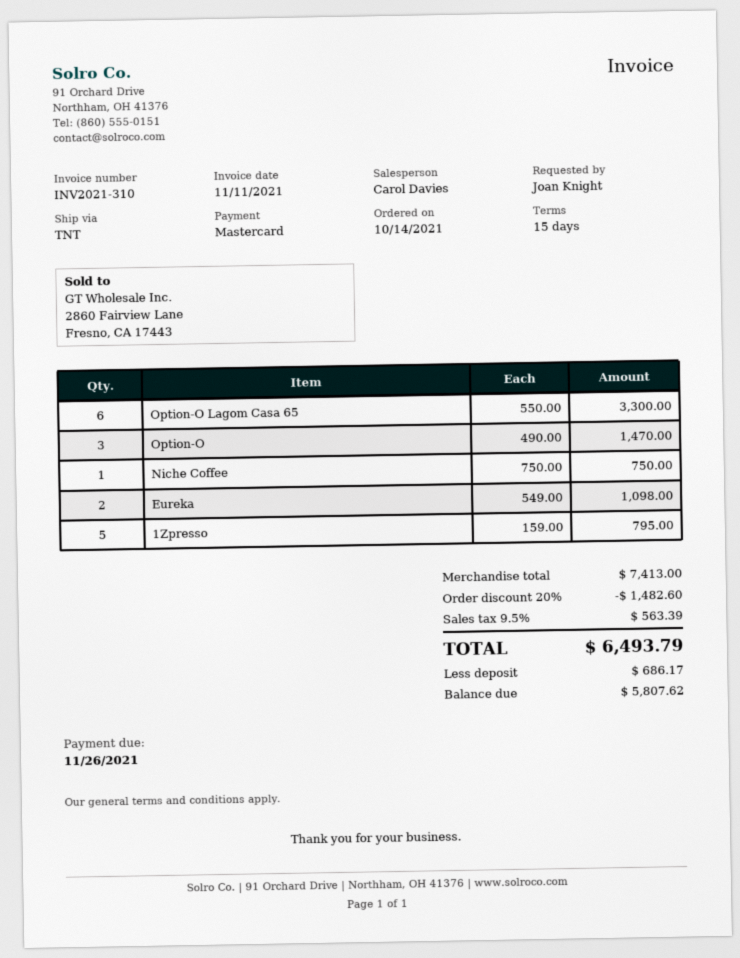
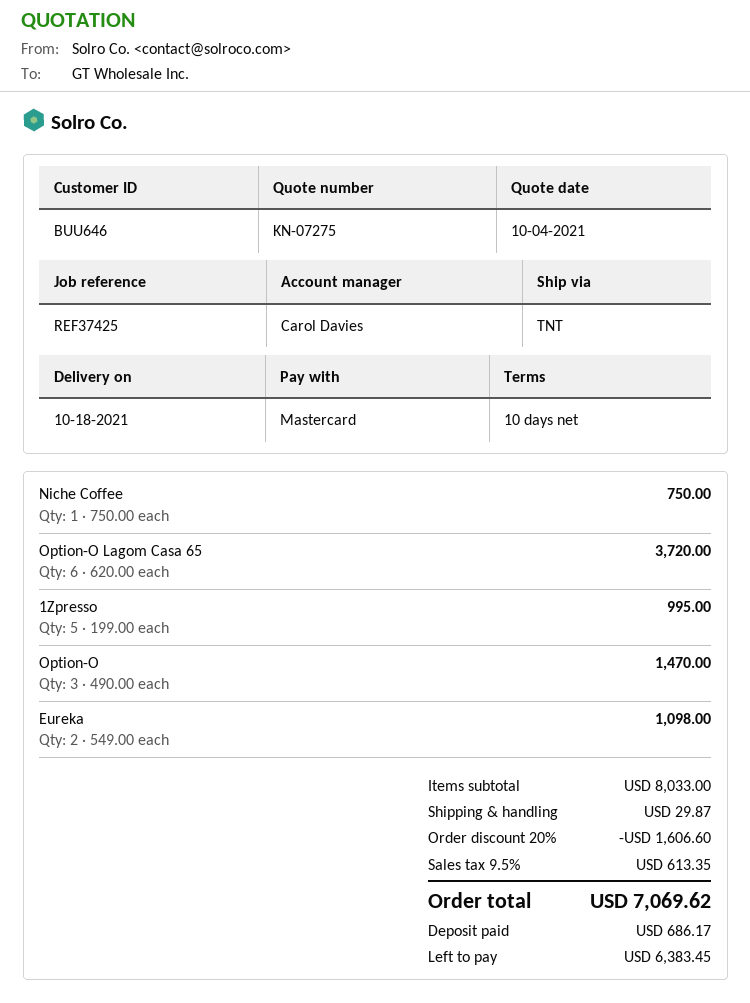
payment terms: 15 days -> 10 days
Option-O Lagom Casa 65: 6 x 550.00 = 3300.00 -> 6 x 620.00 = 3720.00
1Zpresso: 5 x 159.00 = 795.00 -> 5 x 199.00 = 995.00
subtotal: 7413.00 -> 8033.00
discount: 20% = 1482.60 -> 20% = 1606.60
shipping: none -> 29.87
tax: 9.5% = 563.39 -> 9.5% = 613.35
total: 6493.79 -> 7069.62
balance: 5807.62 -> 6383.45

